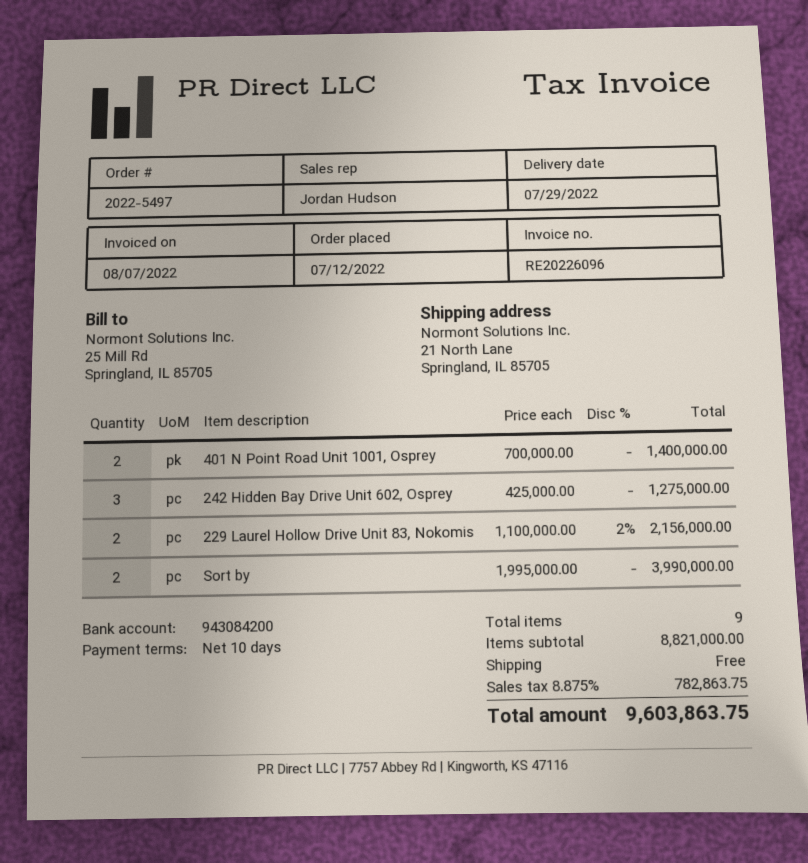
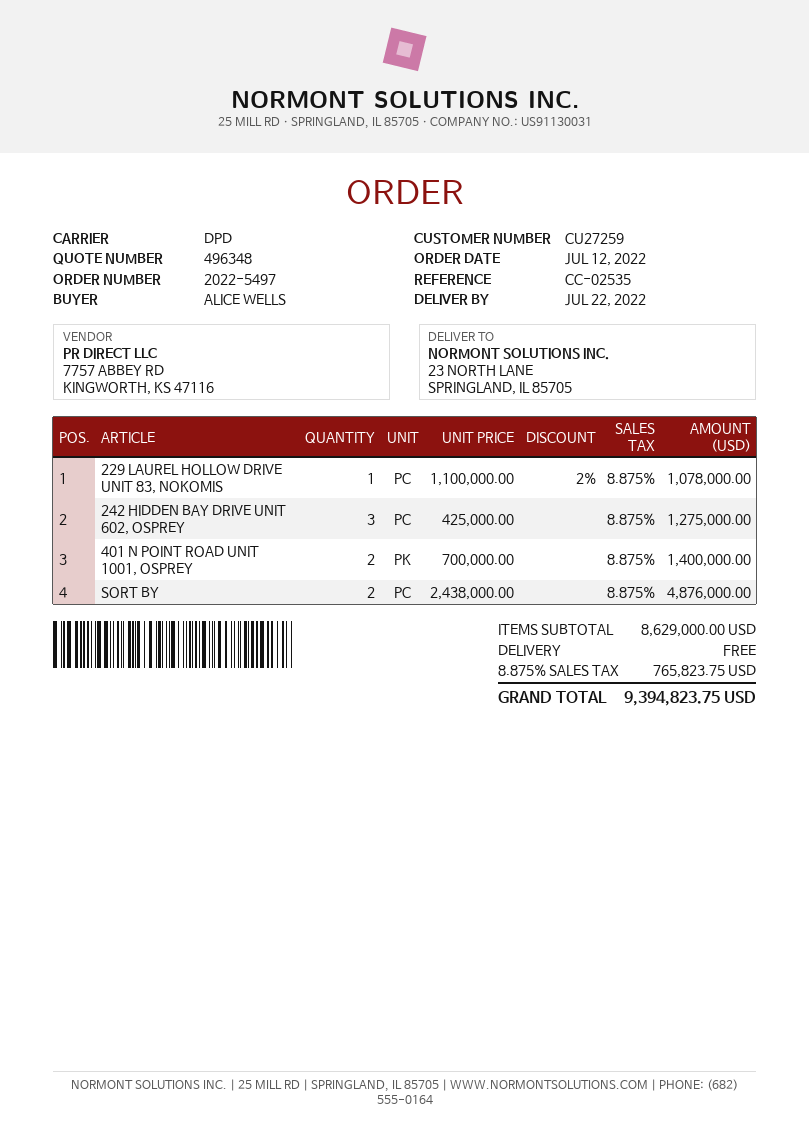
delivery date: 2022-07-29 -> 2022-07-22
ship to: 21 North Lane, Springland, IL 85705 -> 23 NORTH LANE, SPRINGLAND, IL 85705
229 Laurel Hollow Drive Unit 83, Nokomis: 2 x 1100000.00 - 2% = 2156000.00 -> 1 x 1100000.00 - 2% = 1078000.00
Sort by: 2 x 1995000.00 = 3990000.00 -> 2 x 2438000.00 = 4876000.00
subtotal: 8821000.00 -> 8629000.00
tax: 8.875% = 782863.75 -> 8.875% = 765823.75
total: 9603863.75 -> 9394823.75

